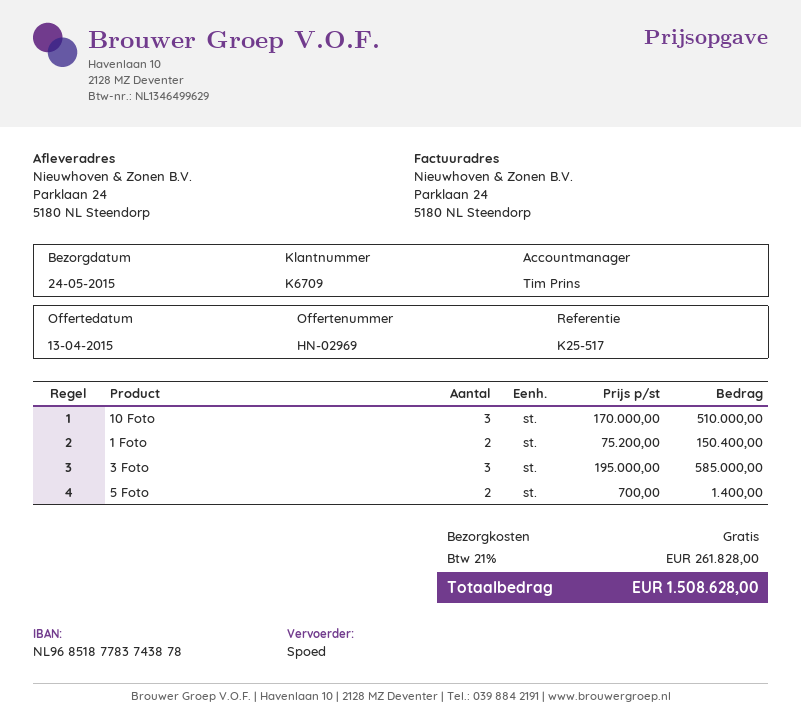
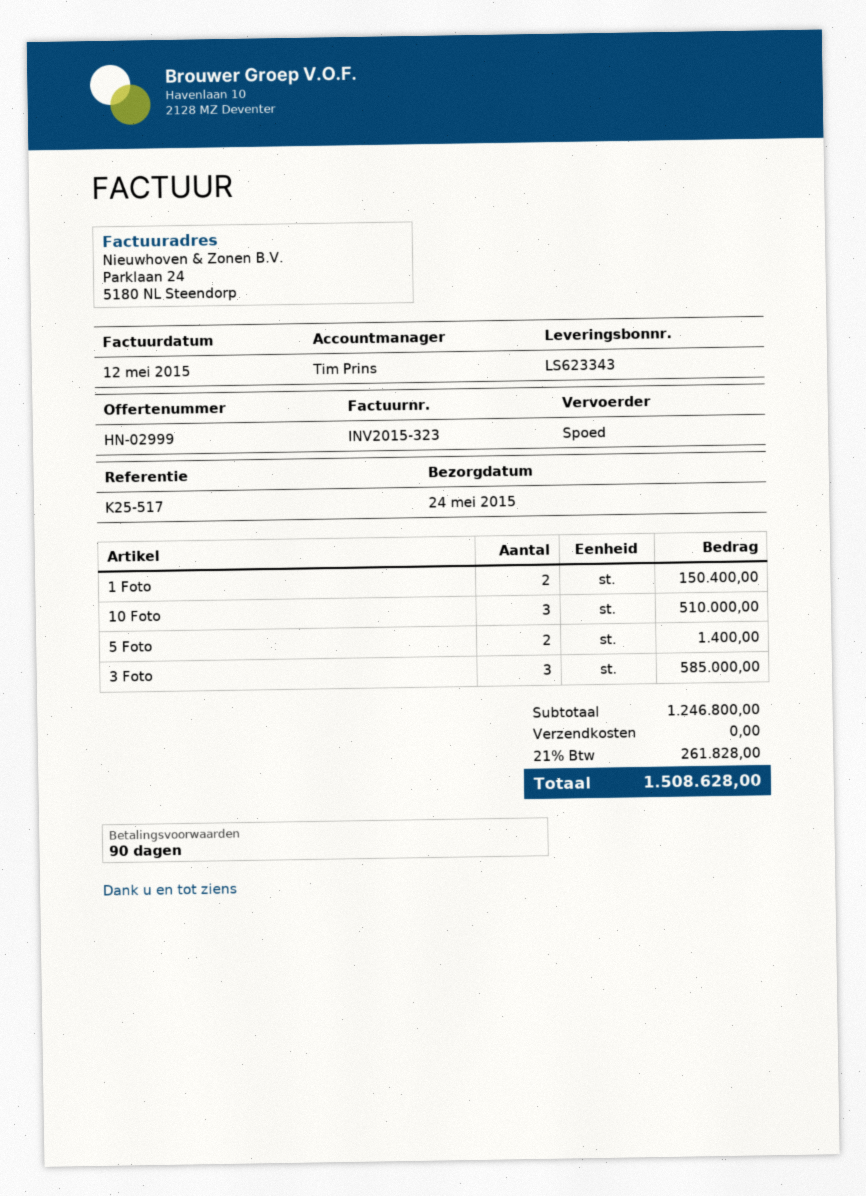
quote number: HN-02969 -> HN-02999

